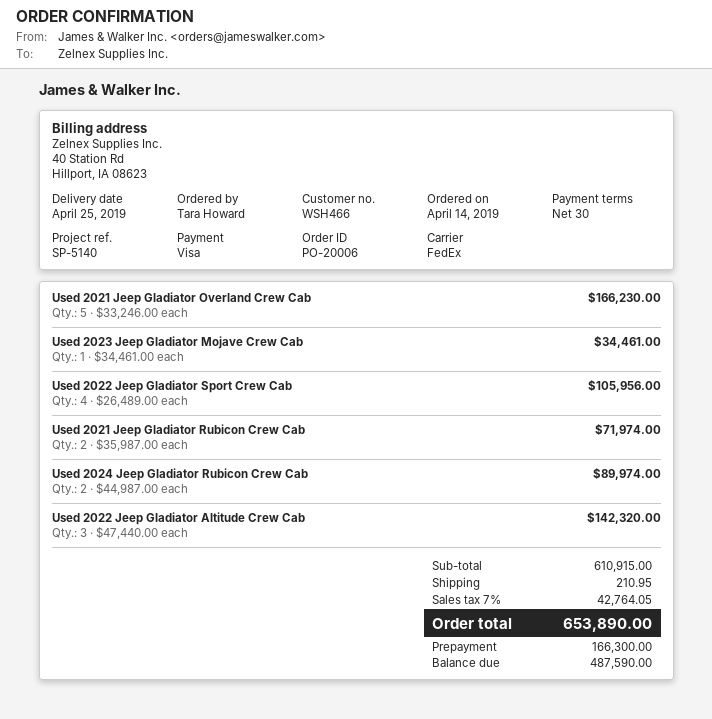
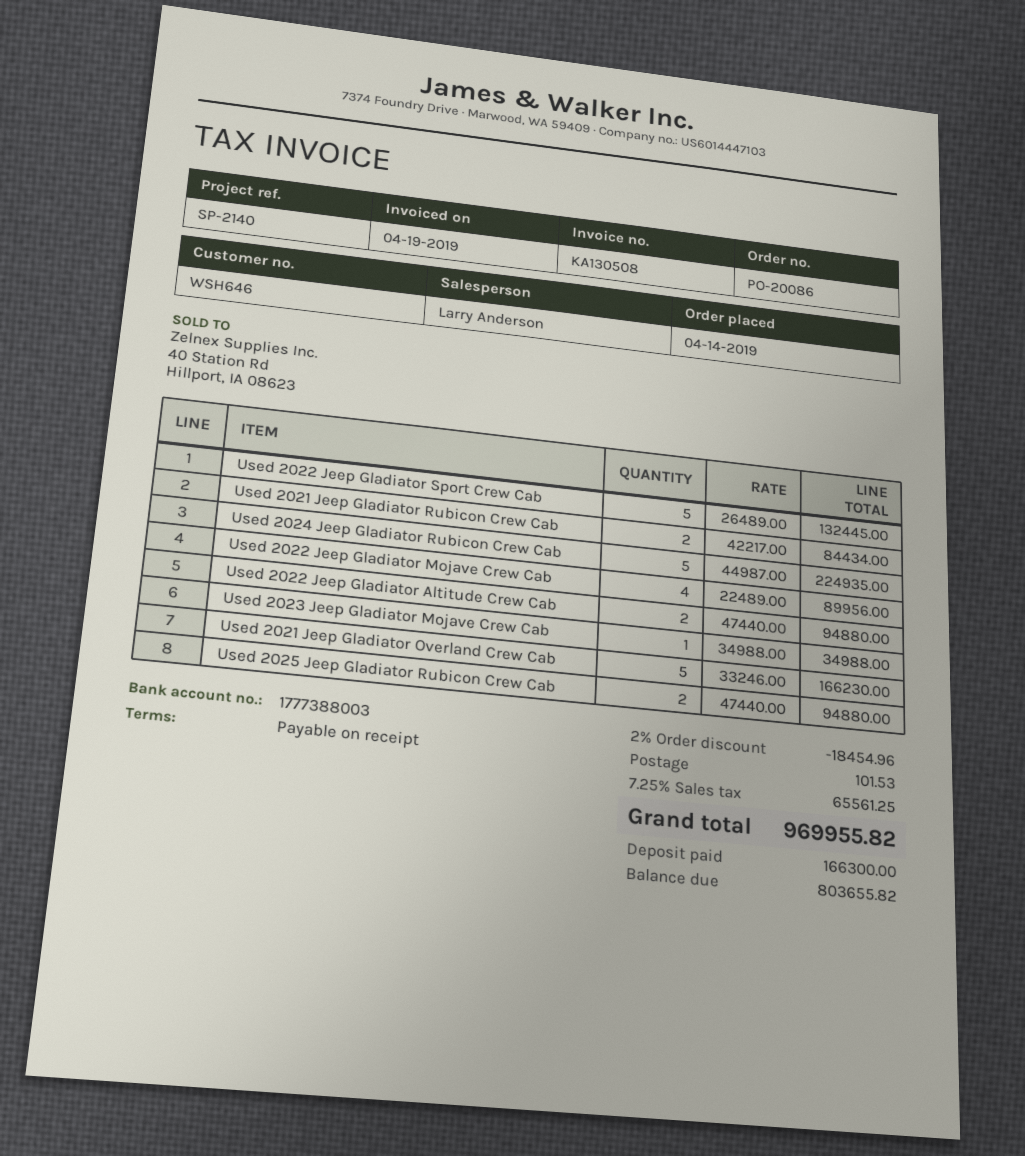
order number: PO-20006 -> PO-20086
payment terms: 30 days -> on receipt
customer number: WSH466 -> WSH646
reference: SP-5140 -> SP-2140
Used 2023 Jeep Gladiator Mojave Crew Cab: 1 x 34461.00 = 34461.00 -> 1 x 34988.00 = 34988.00
Used 2022 Jeep Gladiator Sport Crew Cab: 4 x 26489.00 = 105956.00 -> 5 x 26489.00 = 132445.00
Used 2021 Jeep Gladiator Rubicon Crew Cab: 2 x 35987.00 = 71974.00 -> 2 x 42217.00 = 84434.00
Used 2024 Jeep Gladiator Rubicon Crew Cab: 2 x 44987.00 = 89974.00 -> 5 x 44987.00 = 224935.00
Used 2022 Jeep Gladiator Altitude Crew Cab: 3 x 47440.00 = 142320.00 -> 2 x 47440.00 = 94880.00
Used 2022 Jeep Gladiator Mojave Crew Cab: none -> 4 x 22489.00 = 89956.00
Used 2025 Jeep Gladiator Rubicon Crew Cab: none -> 2 x 47440.00 = 94880.00
discount: none -> 2% = 18454.96
shipping: 210.95 -> 101.53
tax: 7% = 42764.05 -> 7.25% = 65561.25
total: 653890.00 -> 969955.82
balance: 487590.00 -> 803655.82

